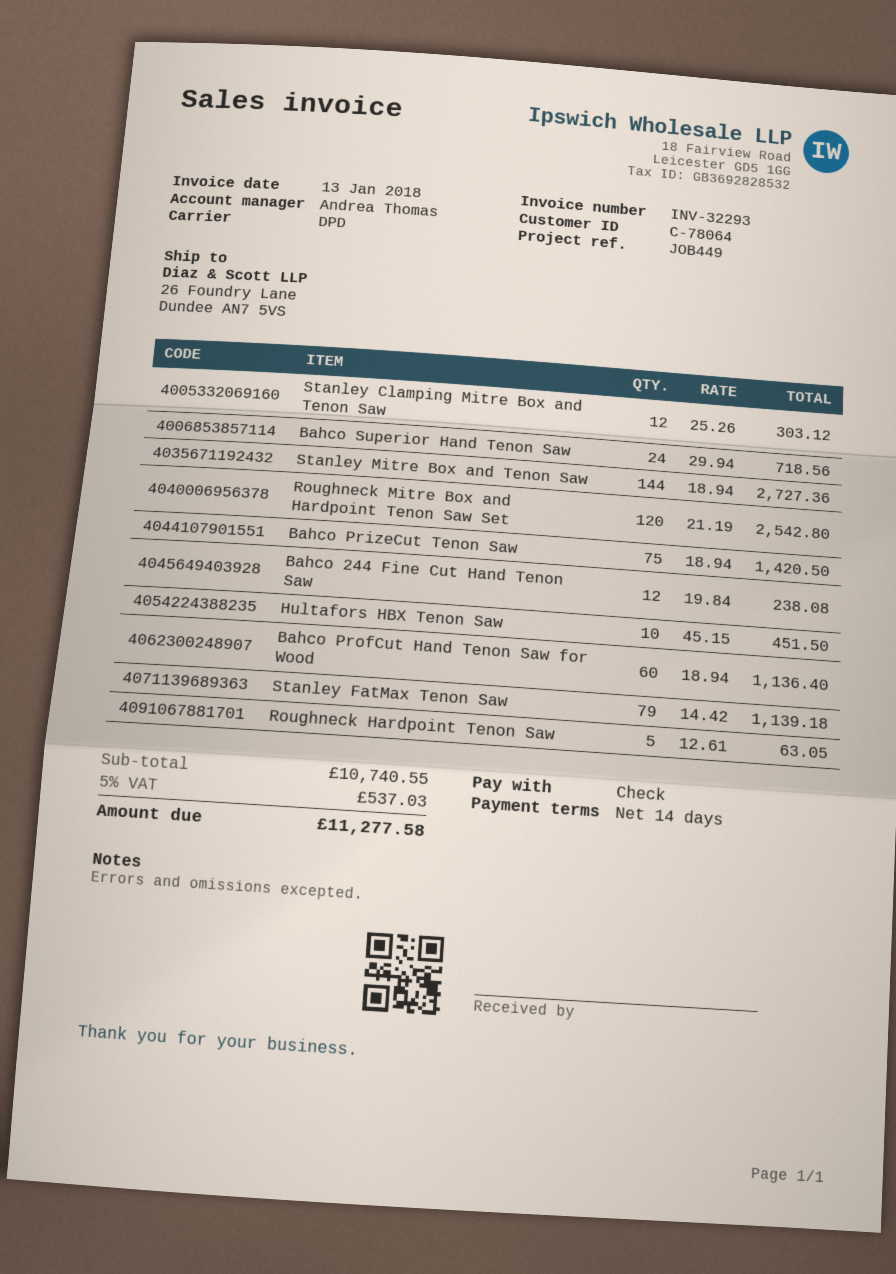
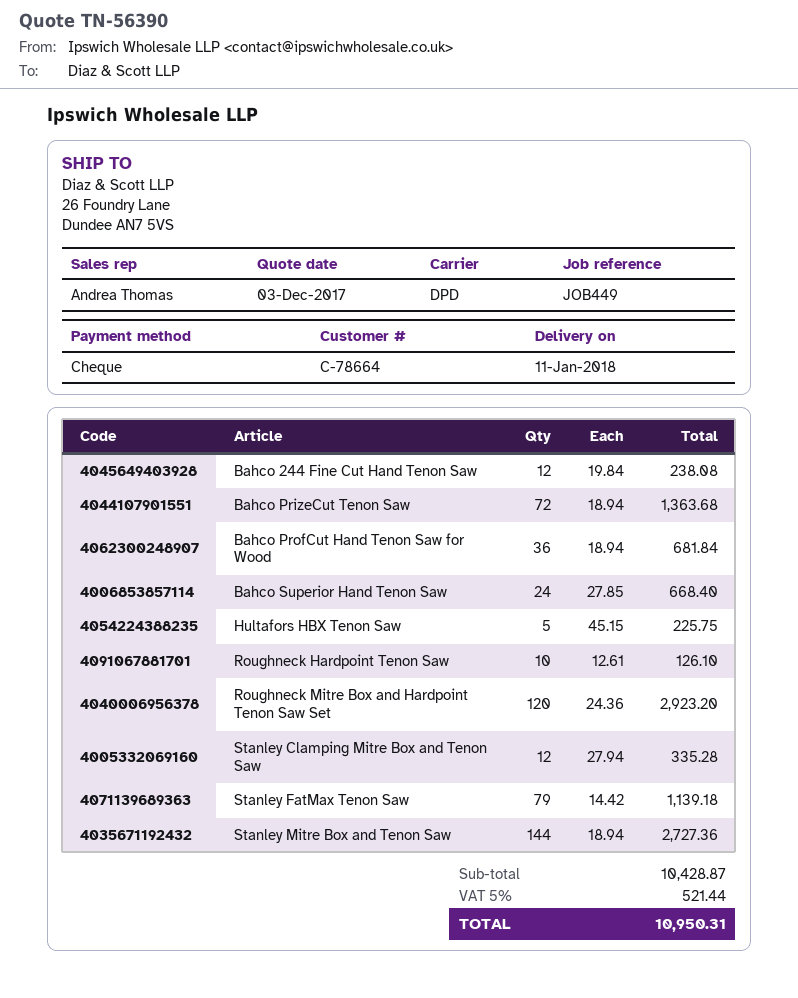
customer number: C-78064 -> C-78664
Stanley Clamping Mitre Box and Tenon Saw: 12 x 25.26 = 303.12 -> 12 x 27.94 = 335.28
Bahco Superior Hand Tenon Saw: 24 x 29.94 = 718.56 -> 24 x 27.85 = 668.40
Roughneck Mitre Box and Hardpoint Tenon Saw Set: 120 x 21.19 = 2542.80 -> 120 x 24.36 = 2923.20
Bahco PrizeCut Tenon Saw: 75 x 18.94 = 1420.50 -> 72 x 18.94 = 1363.68
Hultafors HBX Tenon Saw: 10 x 45.15 = 451.50 -> 5 x 45.15 = 225.75
Bahco ProfCut Hand Tenon Saw for Wood: 60 x 18.94 = 1136.40 -> 36 x 18.94 = 681.84
Roughneck Hardpoint Tenon Saw: 5 x 12.61 = 63.05 -> 10 x 12.61 = 126.10
subtotal: 10740.55 -> 10428.87
tax: 5% = 537.03 -> 5% = 521.44
total: 11277.58 -> 10950.31

